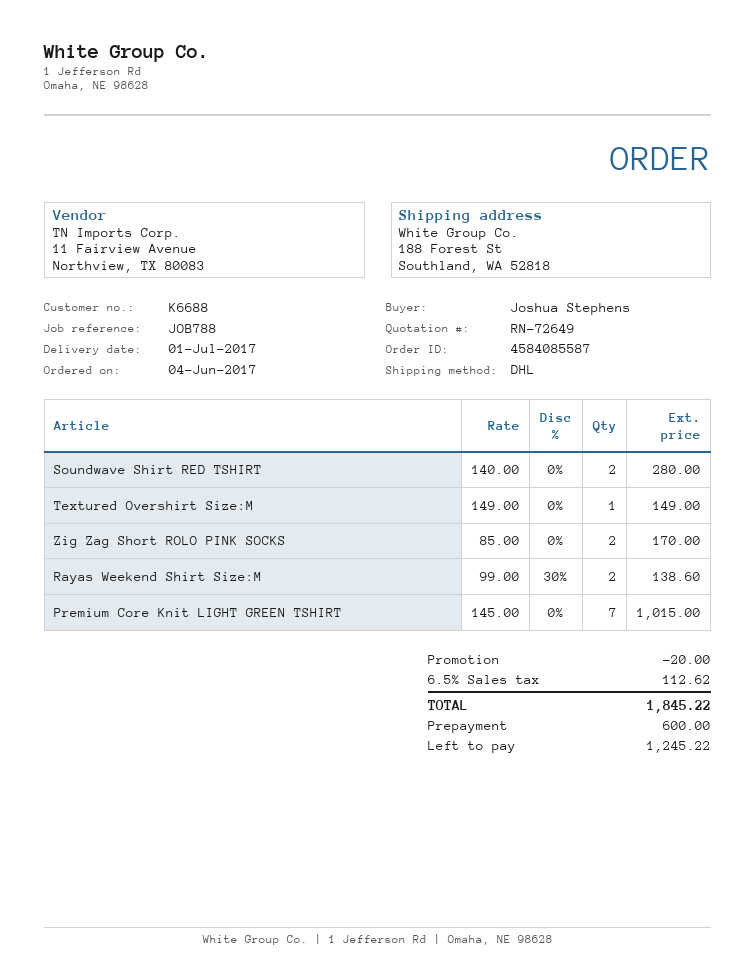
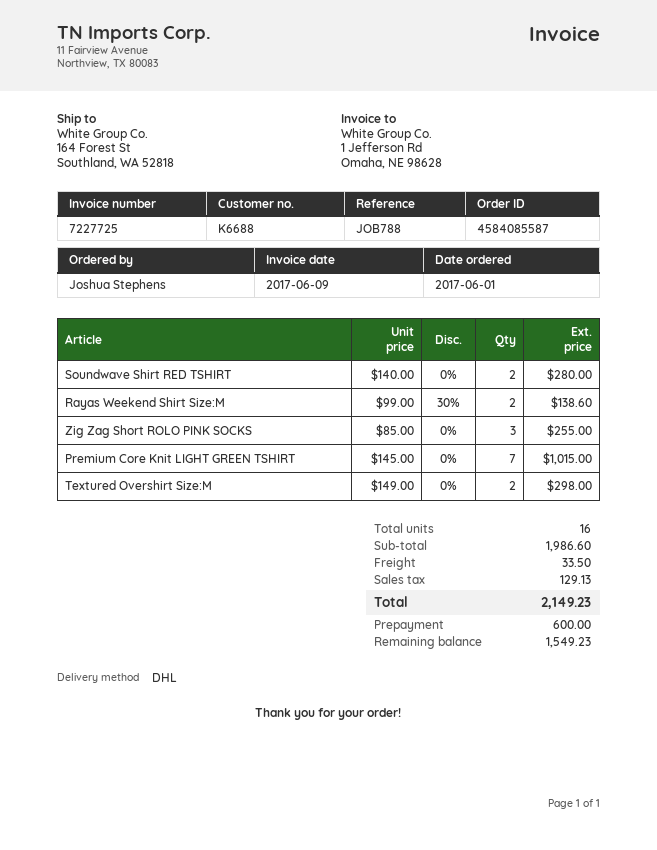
order date: 2017-06-04 -> 2017-06-01
ship to: 188 Forest St, Southland, WA 52818 -> 164 Forest St, Southland, WA 52818
Textured Overshirt Size:M: 1 x 149.00 = 149.00 -> 2 x 149.00 = 298.00
Zig Zag Short ROLO PINK SOCKS: 2 x 85.00 = 170.00 -> 3 x 85.00 = 255.00
discount: 20.00 -> none
shipping: none -> 33.50
tax: 112.62 -> 129.13
total: 1845.22 -> 2149.23
balance: 1245.22 -> 1549.23

